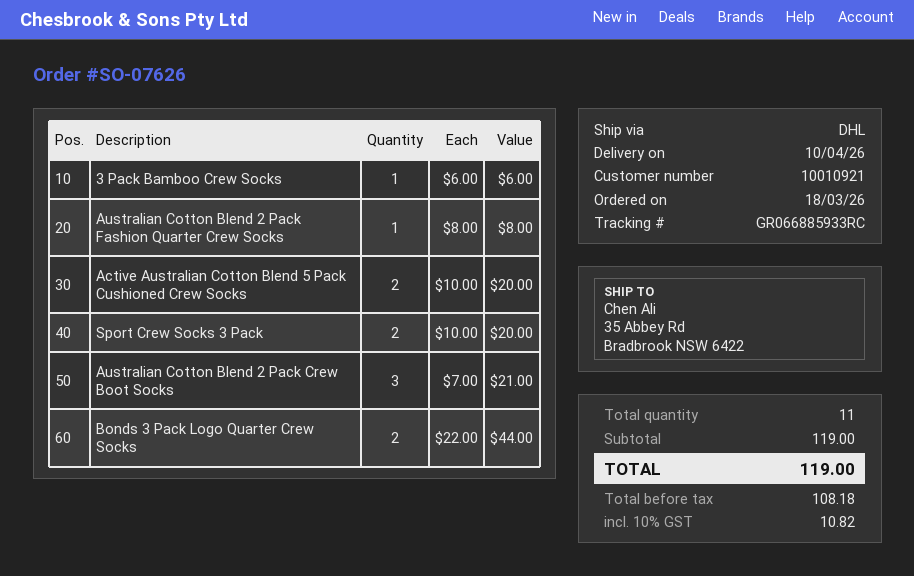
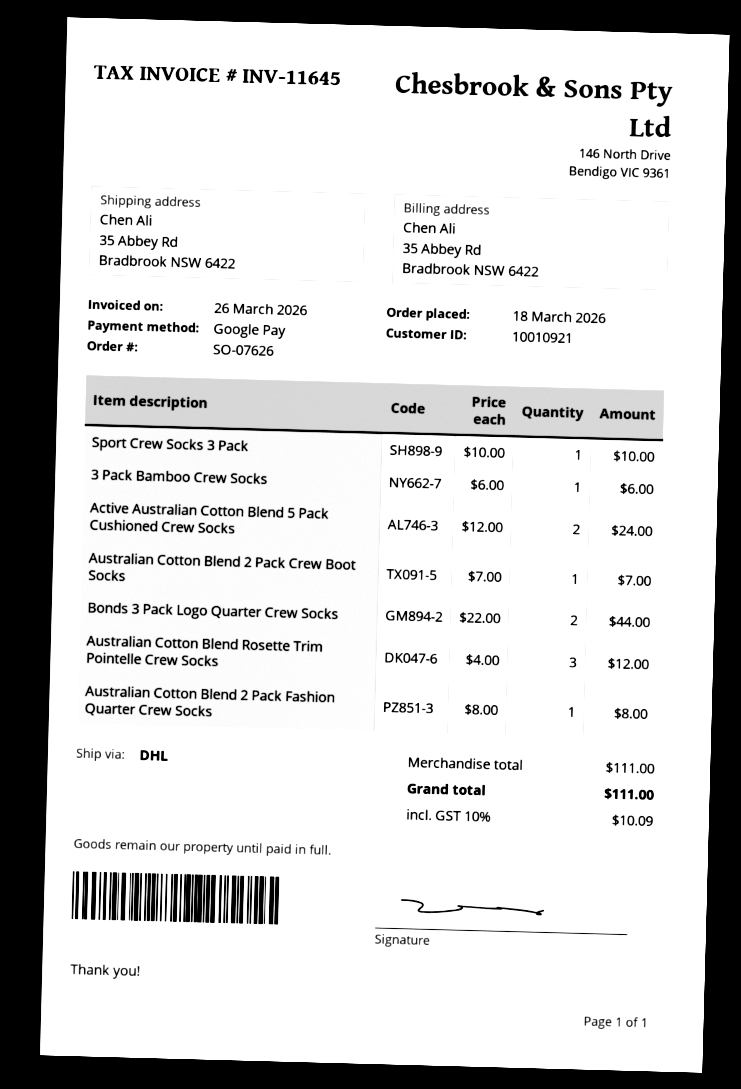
Active Australian Cotton Blend 5 Pack Cushioned Crew Socks: 2 x 10.00 = 20.00 -> 2 x 12.00 = 24.00
Sport Crew Socks 3 Pack: 2 x 10.00 = 20.00 -> 1 x 10.00 = 10.00
Australian Cotton Blend 2 Pack Crew Boot Socks: 3 x 7.00 = 21.00 -> 1 x 7.00 = 7.00
Australian Cotton Blend Rosette Trim Pointelle Crew Socks: none -> 3 x 4.00 = 12.00
subtotal: 119.00 -> 111.00
tax: 10% = 10.82 -> 10% = 10.09
total: 119.00 -> 111.00

